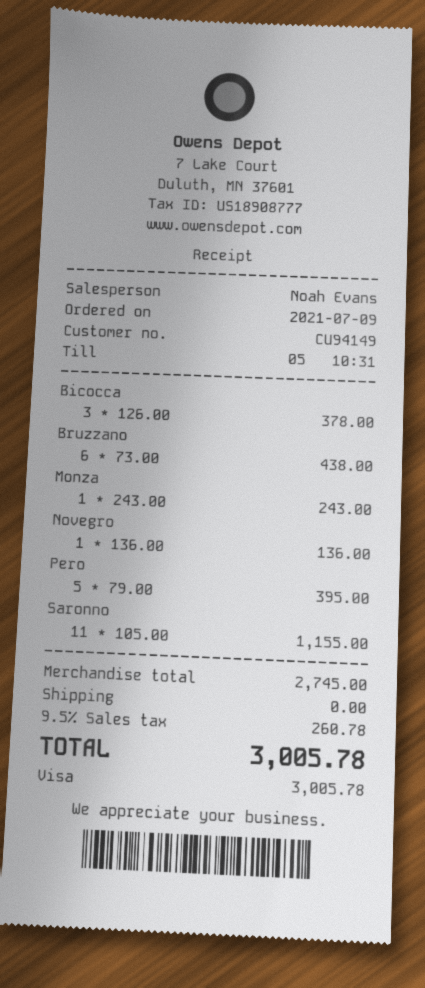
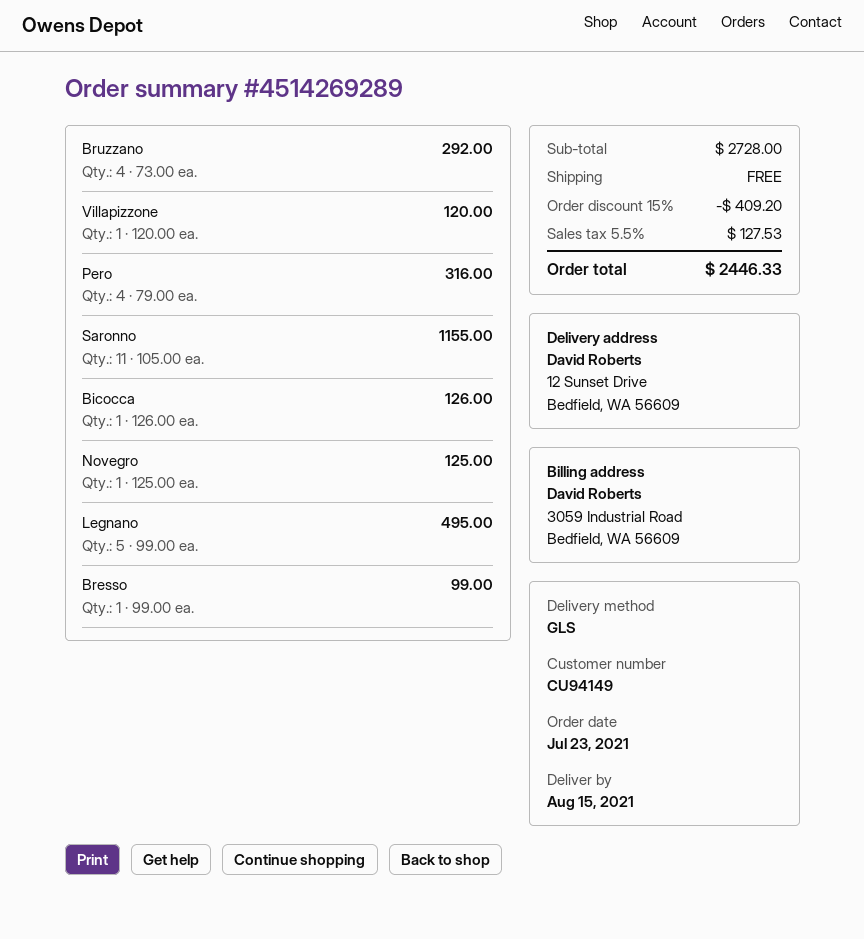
order date: 2021-07-09 -> 2021-07-23
Bicocca: 3 x 126.00 = 378.00 -> 1 x 126.00 = 126.00
Bruzzano: 6 x 73.00 = 438.00 -> 4 x 73.00 = 292.00
Monza: 1 x 243.00 = 243.00 -> none
Novegro: 1 x 136.00 = 136.00 -> 1 x 125.00 = 125.00
Pero: 5 x 79.00 = 395.00 -> 4 x 79.00 = 316.00
Villapizzone: none -> 1 x 120.00 = 120.00
Legnano: none -> 5 x 99.00 = 495.00
Bresso: none -> 1 x 99.00 = 99.00
subtotal: 2745.00 -> 2728.00
discount: none -> 15% = 409.20
tax: 9.5% = 260.78 -> 5.5% = 127.53
total: 3005.78 -> 2446.33

